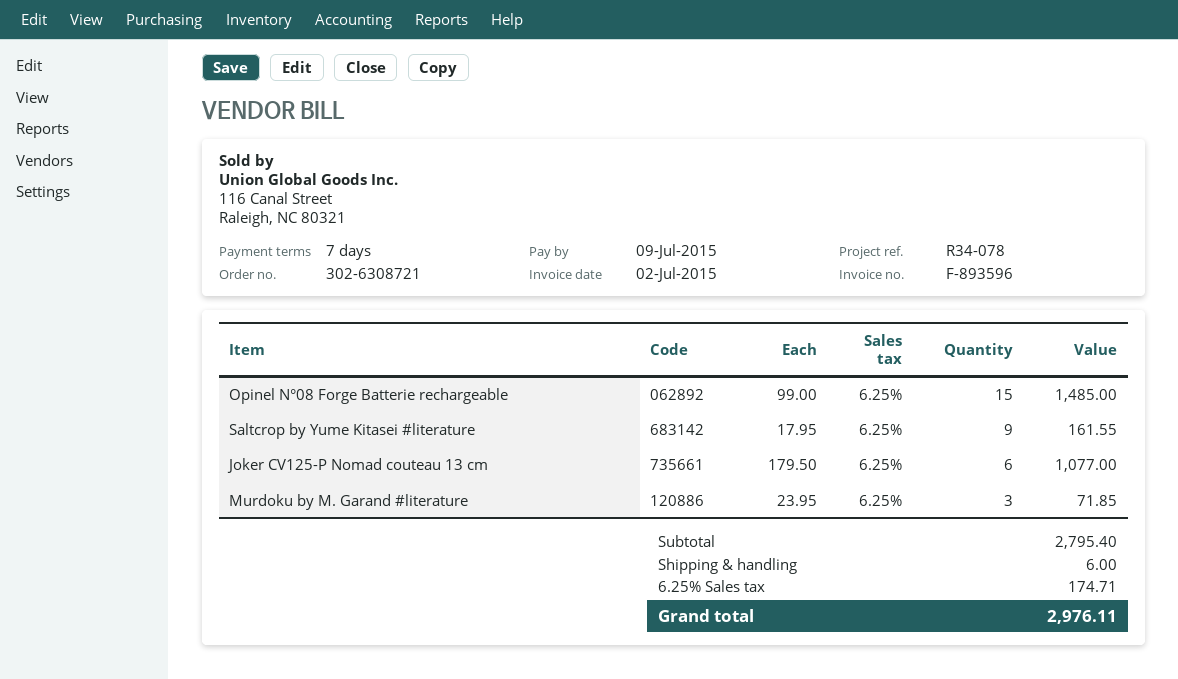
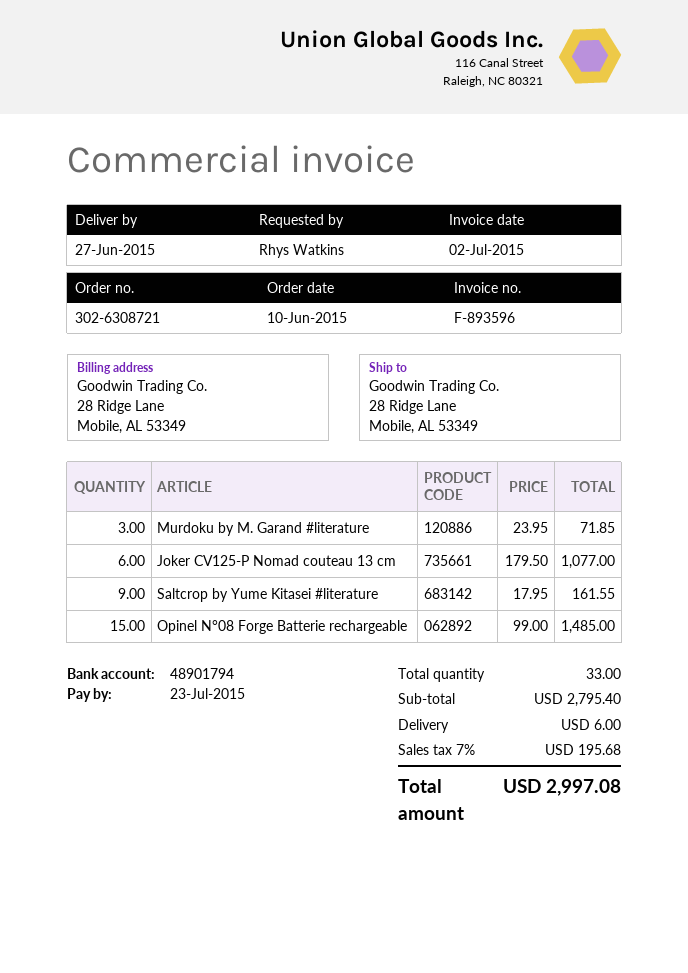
due date: 2015-07-09 -> 2015-07-23
tax: 6.25% = 174.71 -> 7% = 195.68
total: 2976.11 -> 2997.08

